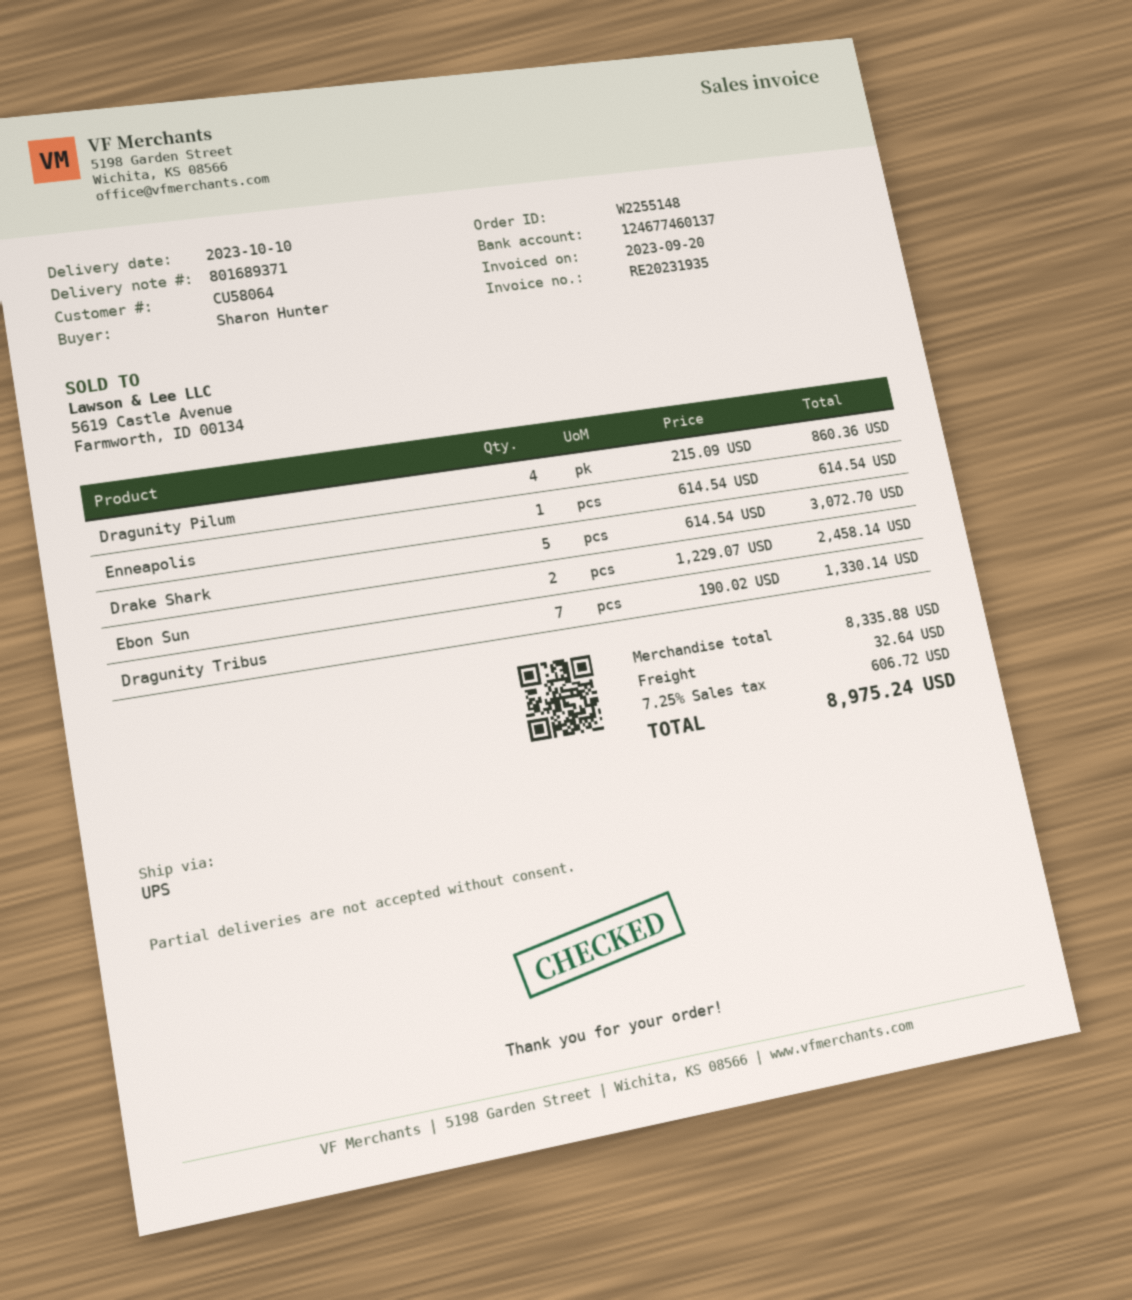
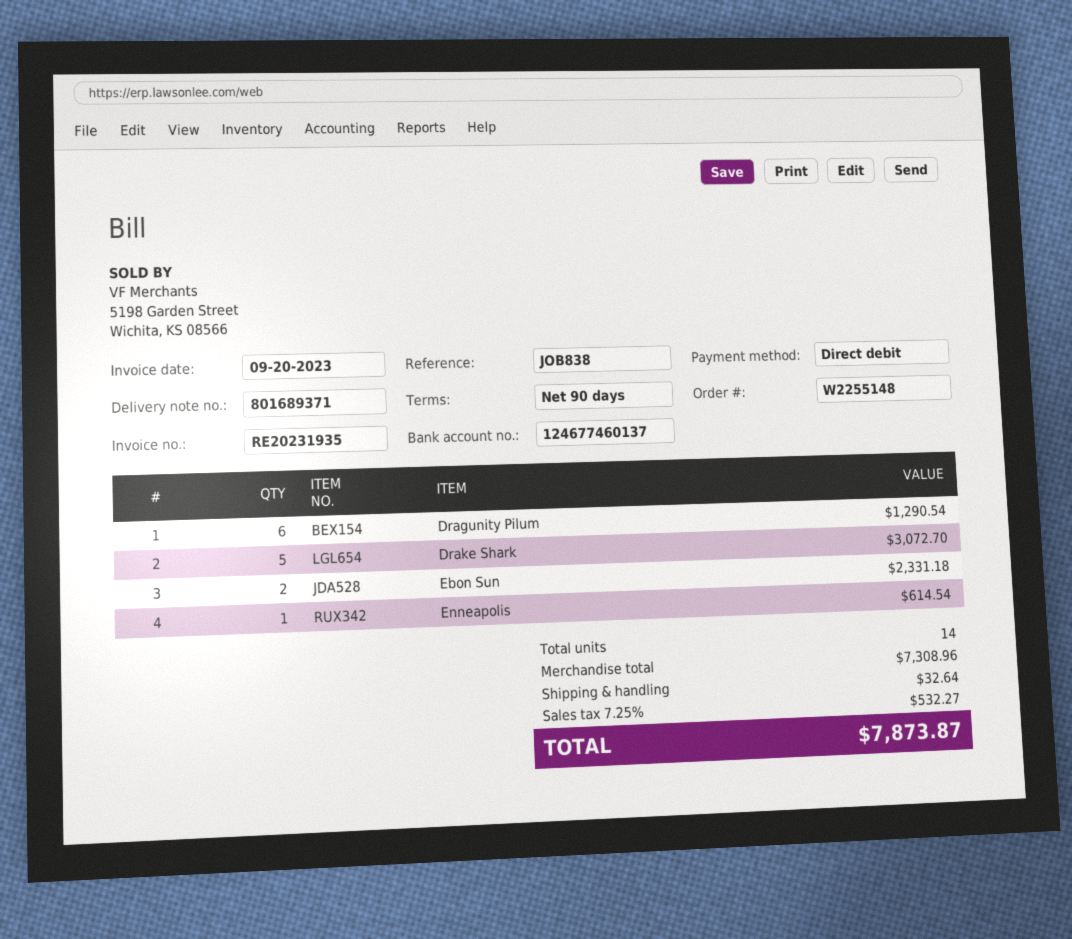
Dragunity Pilum: 4 for 860.36 -> 6 for 1290.54
Ebon Sun: 2 for 2458.14 -> 2 for 2331.18
Dragunity Tribus: 7 for 1330.14 -> none
subtotal: 8335.88 -> 7308.96
tax: 7.25% = 606.72 -> 7.25% = 532.27
total: 8975.24 -> 7873.87

